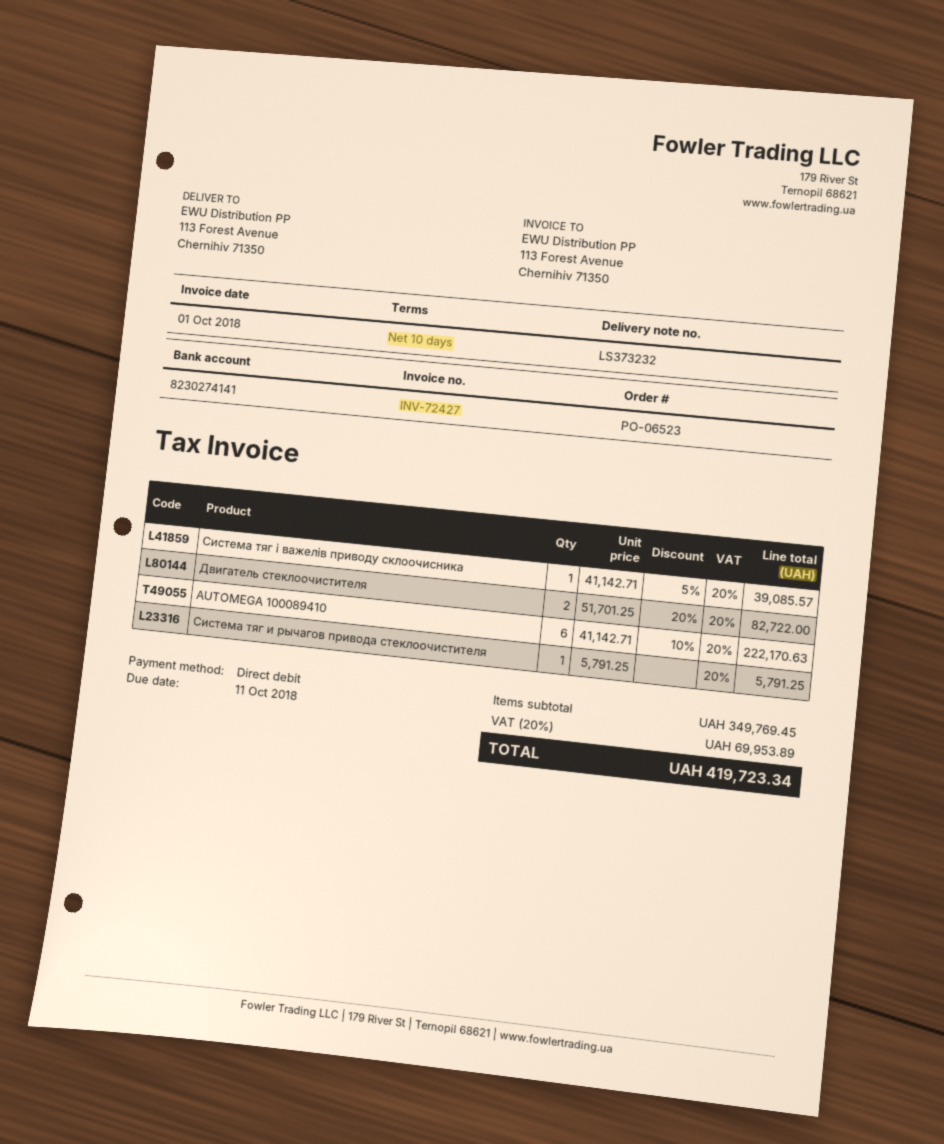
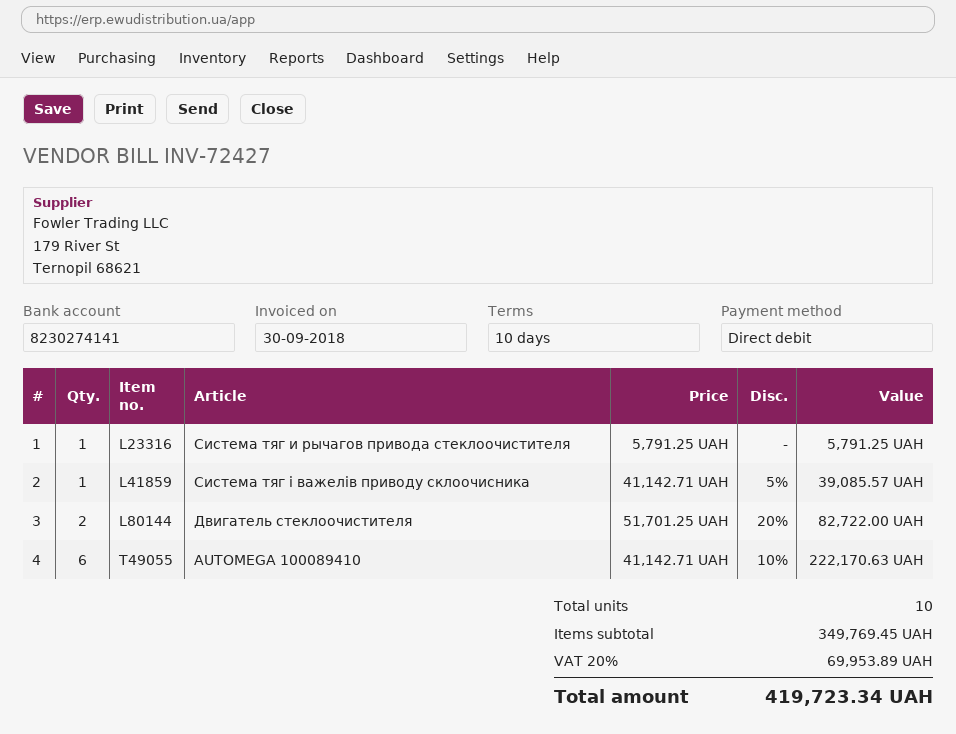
invoice date: 2018-10-01 -> 2018-09-30

